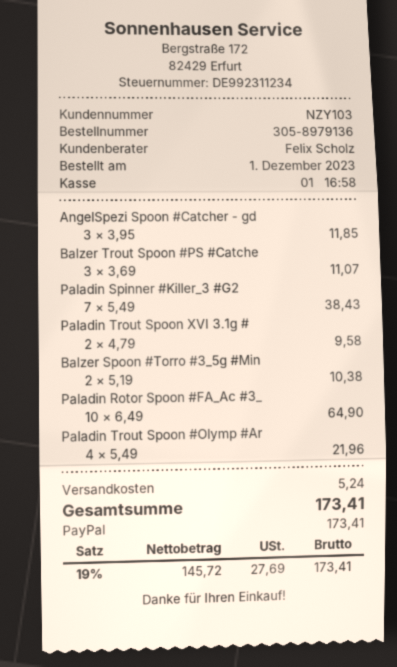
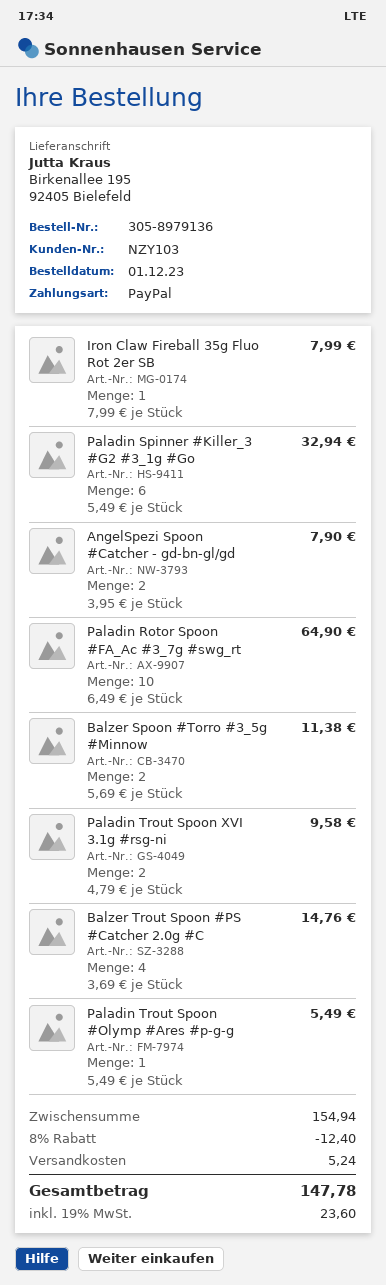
AngelSpezi Spoon #Catcher - gd: 3 x 3.95 = 11.85 -> 2 x 3.95 = 7.90
Balzer Trout Spoon #PS #Catche: 3 x 3.69 = 11.07 -> 4 x 3.69 = 14.76
Paladin Spinner #Killer_3 #G2: 7 x 5.49 = 38.43 -> 6 x 5.49 = 32.94
Balzer Spoon #Torro #3_5g #Min: 2 x 5.19 = 10.38 -> 2 x 5.69 = 11.38
Paladin Trout Spoon #Olymp #Ar: 4 x 5.49 = 21.96 -> 1 x 5.49 = 5.49
Iron Claw Fireball 35g Fluo Rot 2er SB: none -> 1 x 7.99 = 7.99
discount: none -> 8% = 12.40
tax: 19% = 27.69 -> 19% = 23.60
total: 173.41 -> 147.78

